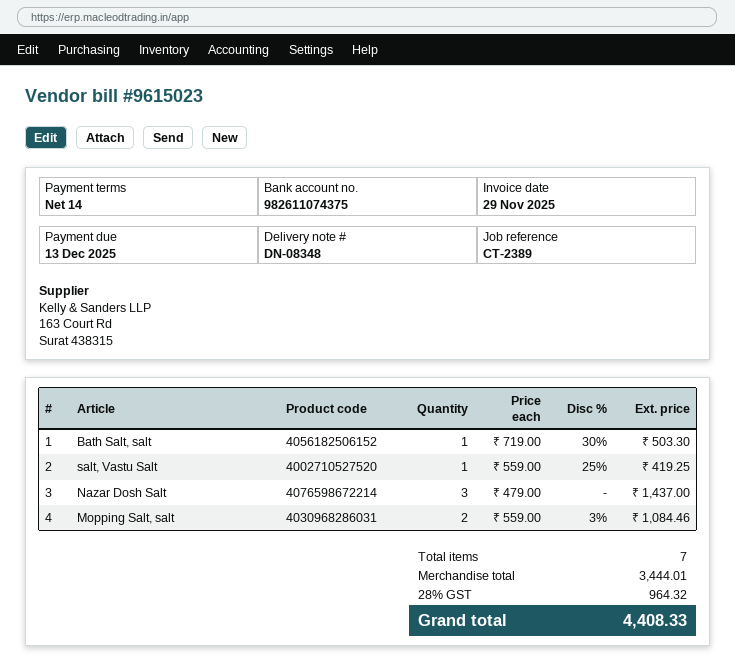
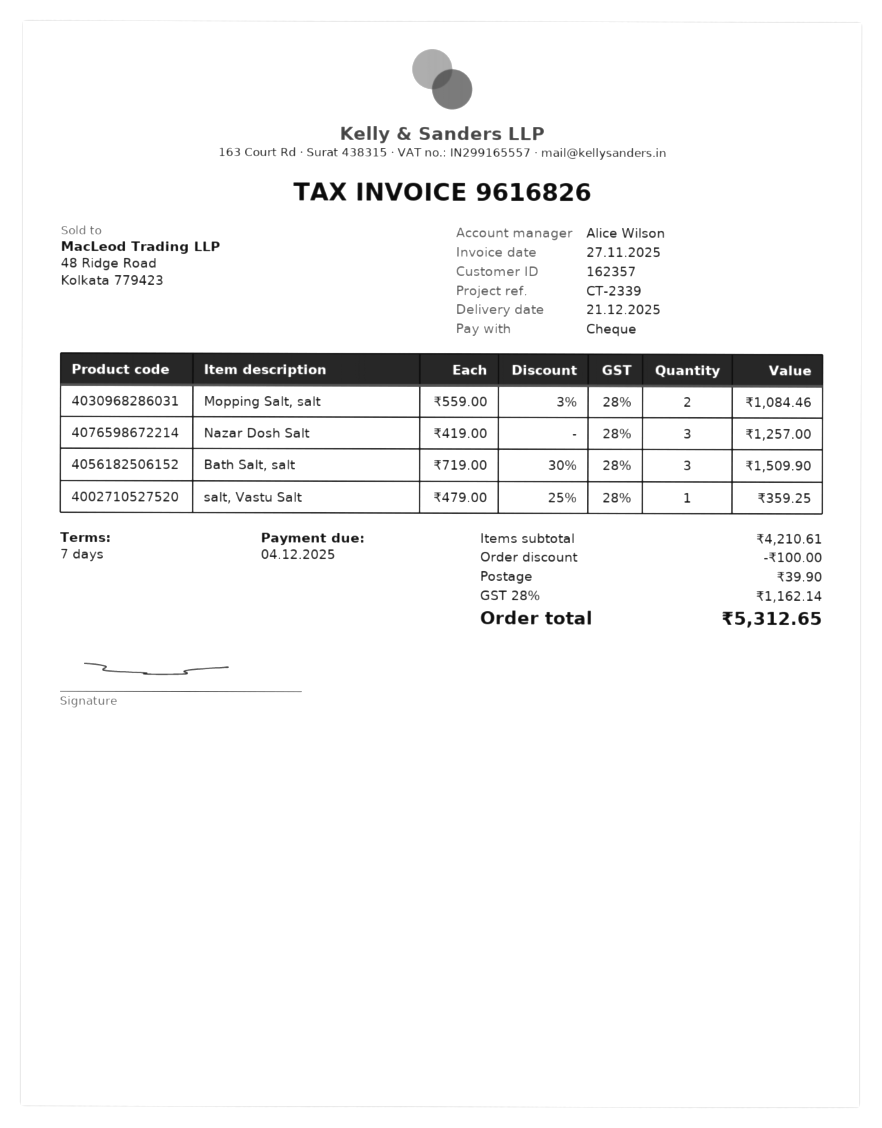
invoice number: 9615023 -> 9616826
invoice date: 2025-11-29 -> 2025-11-27
payment terms: 14 days -> 7 days
due date: 2025-12-13 -> 2025-12-04
reference: CT-2389 -> CT-2339
Bath Salt, salt: 1 x 719.00 - 30% = 503.30 -> 3 x 719.00 - 30% = 1509.90
salt, Vastu Salt: 1 x 559.00 - 25% = 419.25 -> 1 x 479.00 - 25% = 359.25
Nazar Dosh Salt: 3 x 479.00 = 1437.00 -> 3 x 419.00 = 1257.00
subtotal: 3444.01 -> 4210.61
discount: none -> 100.00
shipping: none -> 39.90
tax: 28% = 964.32 -> 28% = 1162.14
total: 4408.33 -> 5312.65

